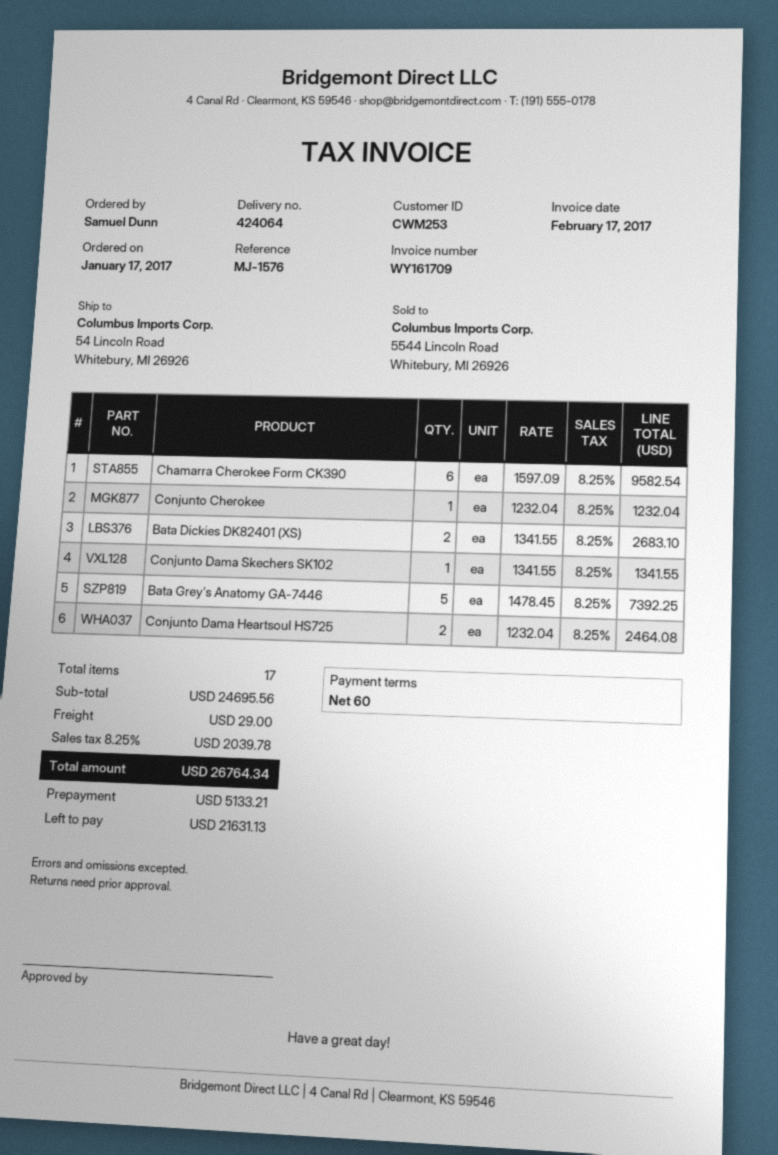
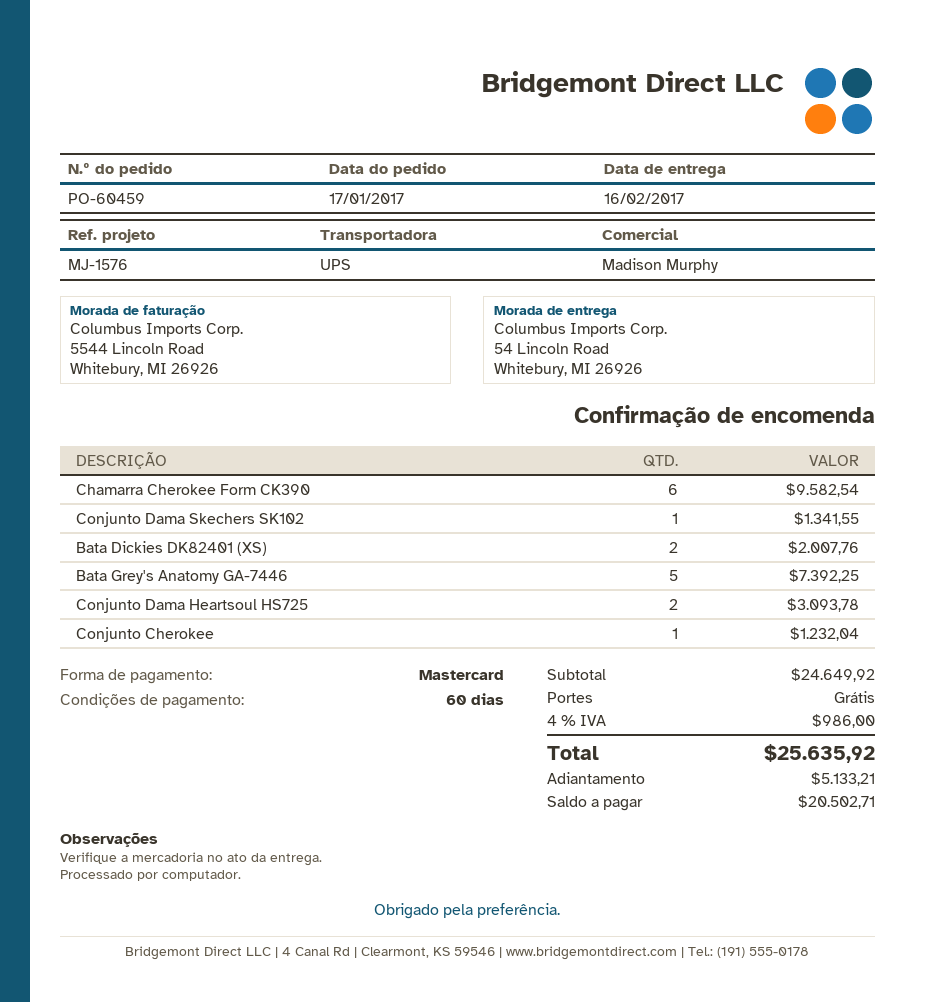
Bata Dickies DK82401 (XS): 2 for 2683.10 -> 2 for 2007.76
Conjunto Dama Heartsoul HS725: 2 for 2464.08 -> 2 for 3093.78
subtotal: 24695.56 -> 24649.92
shipping: 29.00 -> 0.00
tax: 8.25% = 2039.78 -> 4% = 986.00
total: 26764.34 -> 25635.92
balance: 21631.13 -> 20502.71

